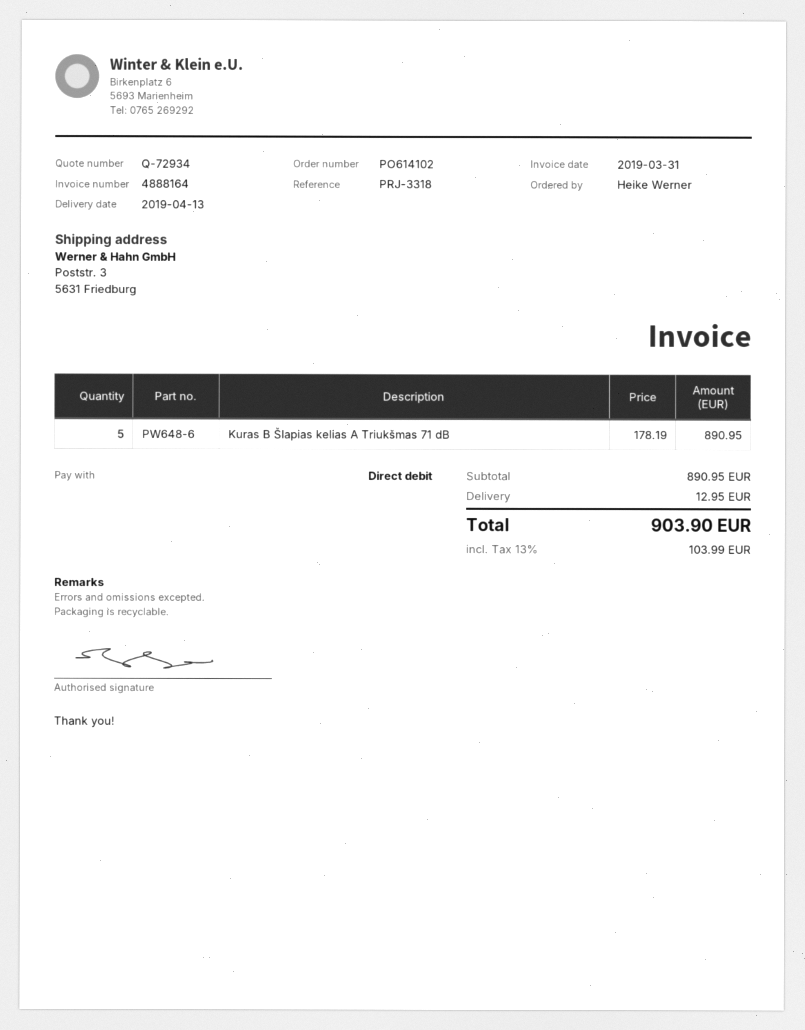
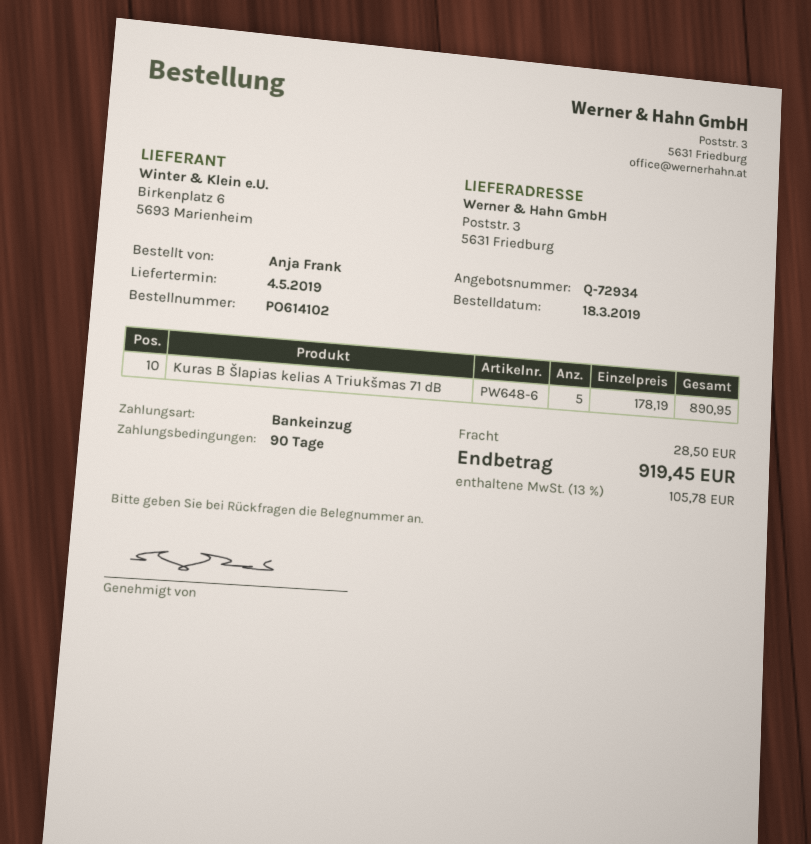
delivery date: 2019-04-13 -> 2019-05-04
ordered by: Heike Werner -> Anja Frank
shipping: 12.95 -> 28.50
tax: 13% = 103.99 -> 13% = 105.78
total: 903.90 -> 919.45

